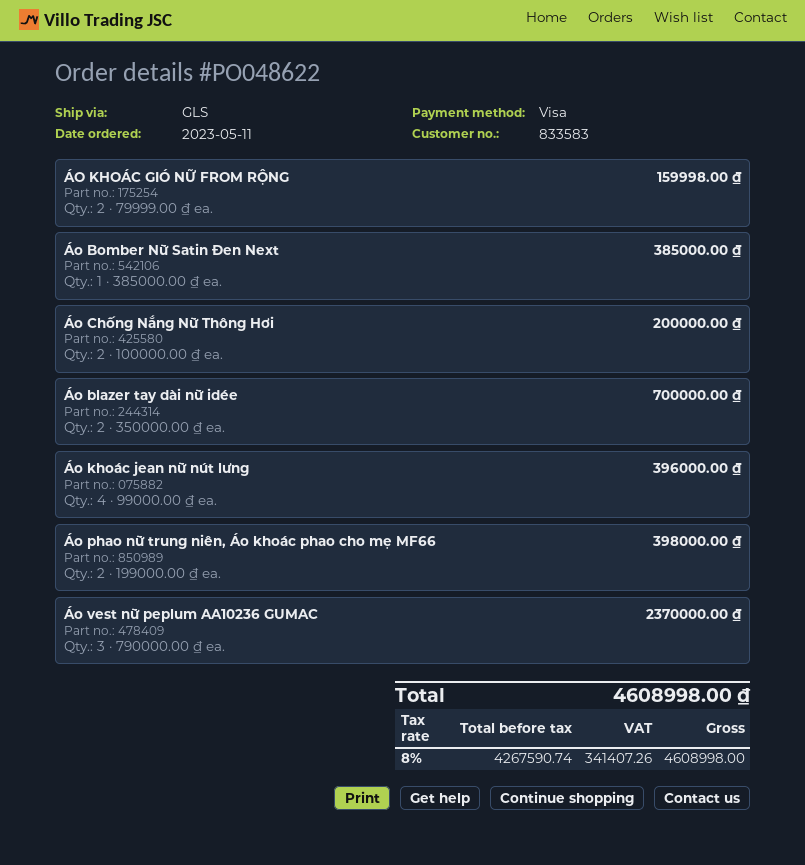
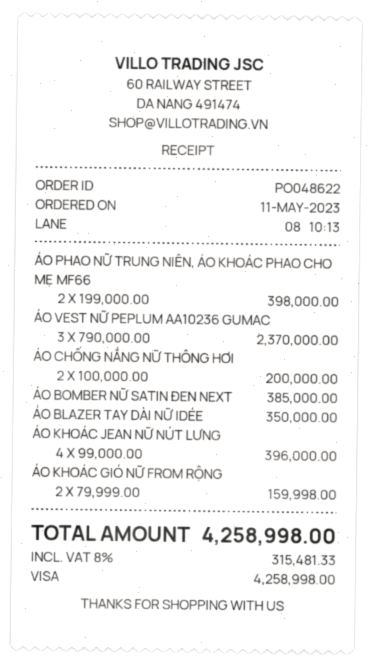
Áo blazer tay dài nữ idée: 2 x 350000.00 = 700000.00 -> 1 x 350000.00 = 350000.00
tax: 8% = 341407.26 -> 8% = 315481.33
total: 4608998.00 -> 4258998.00

